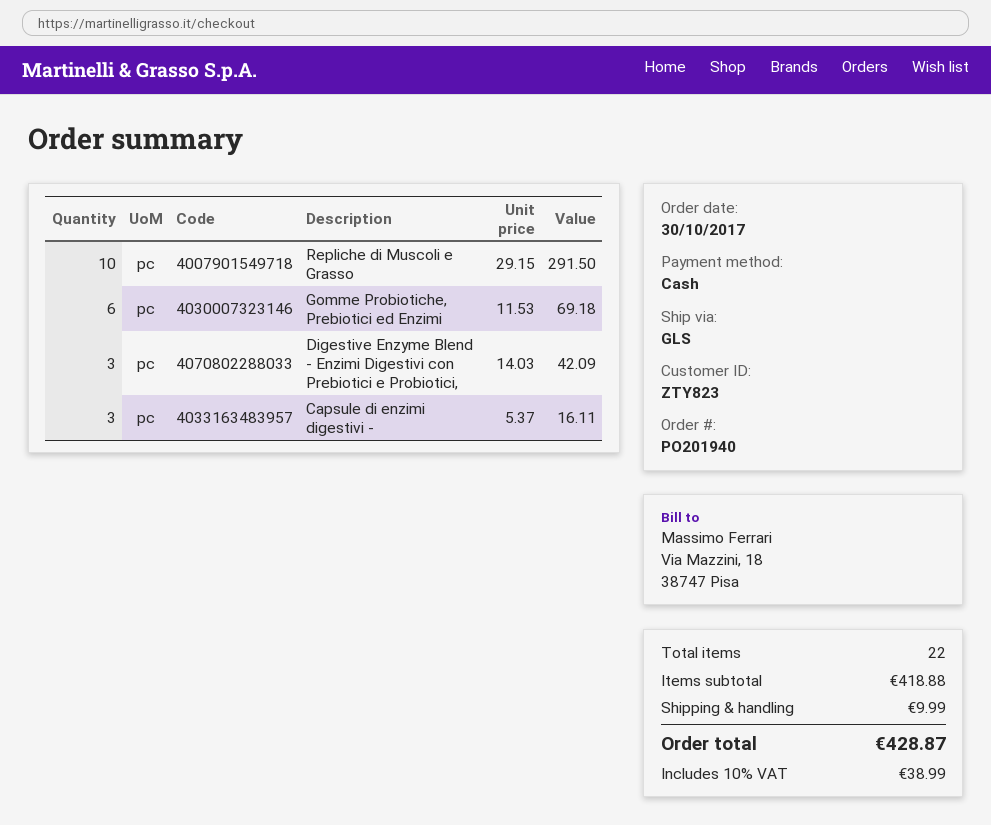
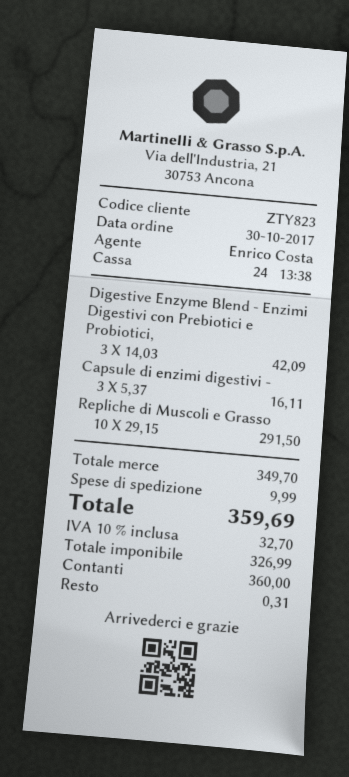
Gomme Probiotiche, Prebiotici ed Enzimi: 6 x 11.53 = 69.18 -> none
subtotal: 418.88 -> 349.70
tax: 10% = 38.99 -> 10% = 32.70
total: 428.87 -> 359.69

